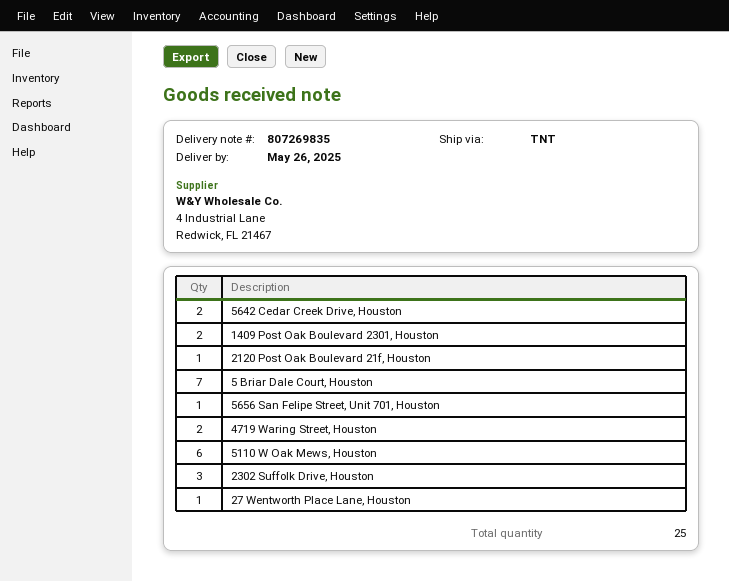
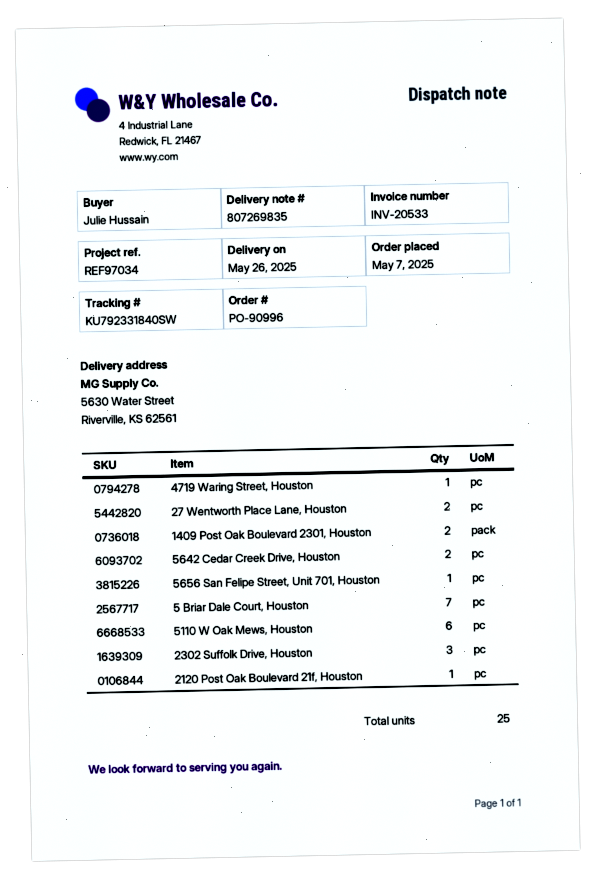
4719 Waring Street, Houston: 2 -> 1
27 Wentworth Place Lane, Houston: 1 -> 2

